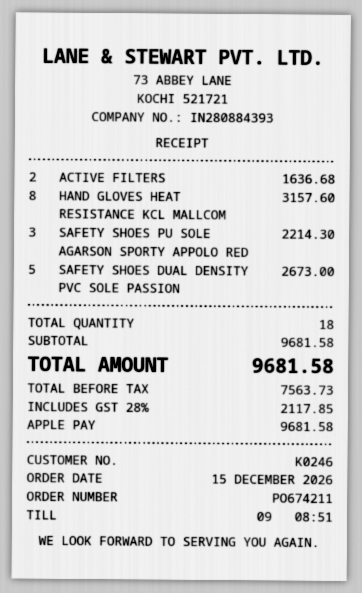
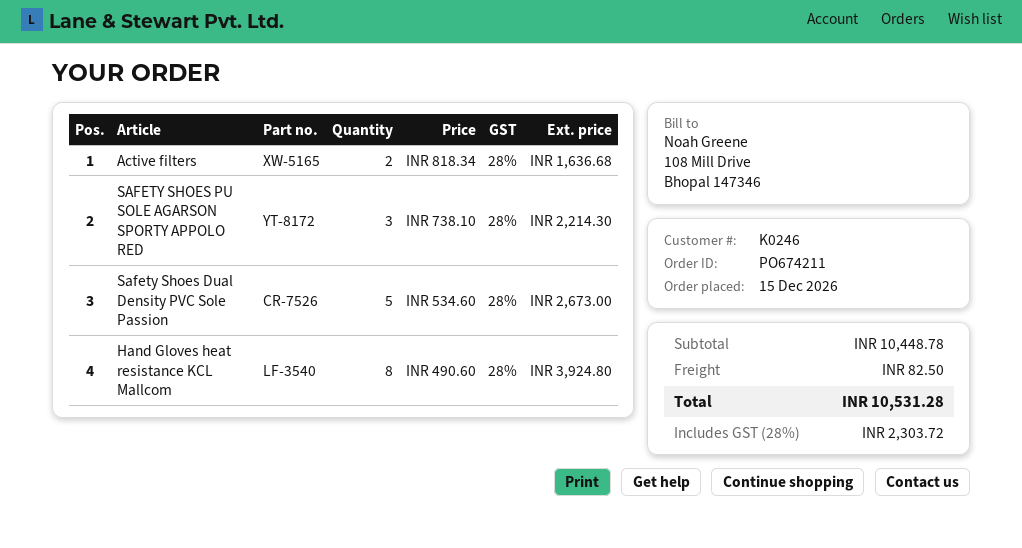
HAND GLOVES HEAT RESISTANCE KCL MALLCOM: 8 for 3157.60 -> 8 for 3924.80
subtotal: 9681.58 -> 10448.78
shipping: none -> 82.50
tax: 28% = 2117.85 -> 28% = 2303.72
total: 9681.58 -> 10531.28

